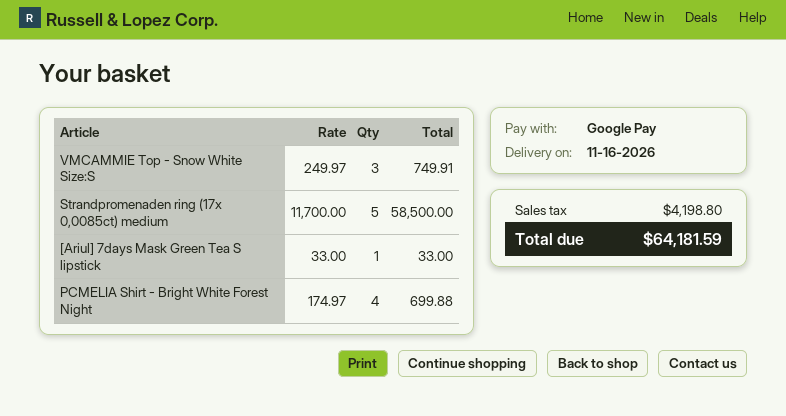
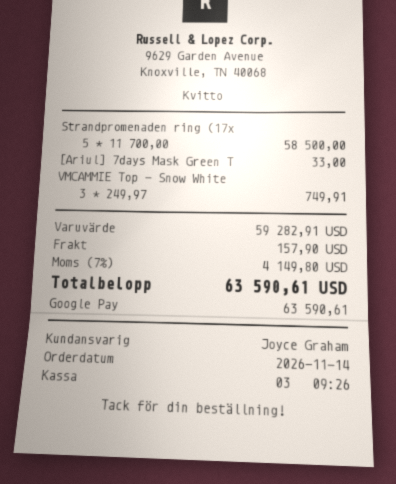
PCMELIA Shirt - Bright White Forest Night: 4 x 174.97 = 699.88 -> none
shipping: none -> 157.90
tax: 4198.80 -> 4149.80
total: 64181.59 -> 63590.61

